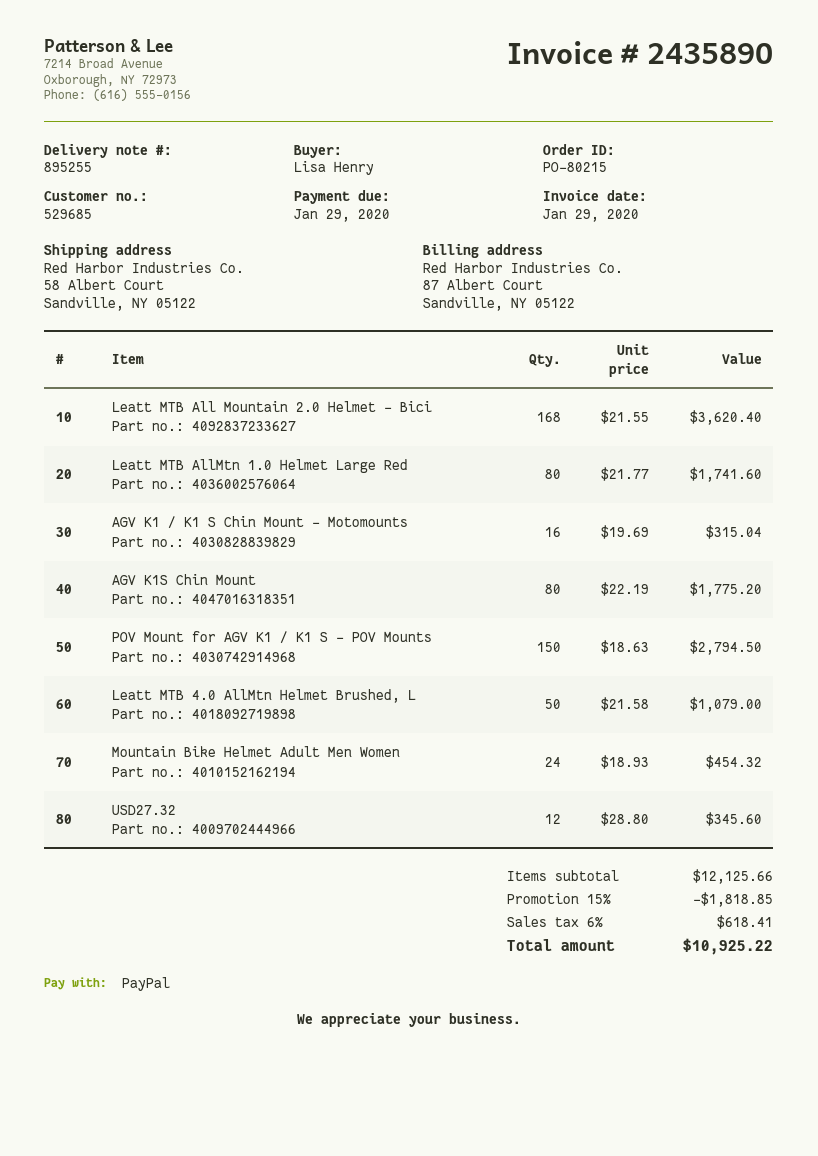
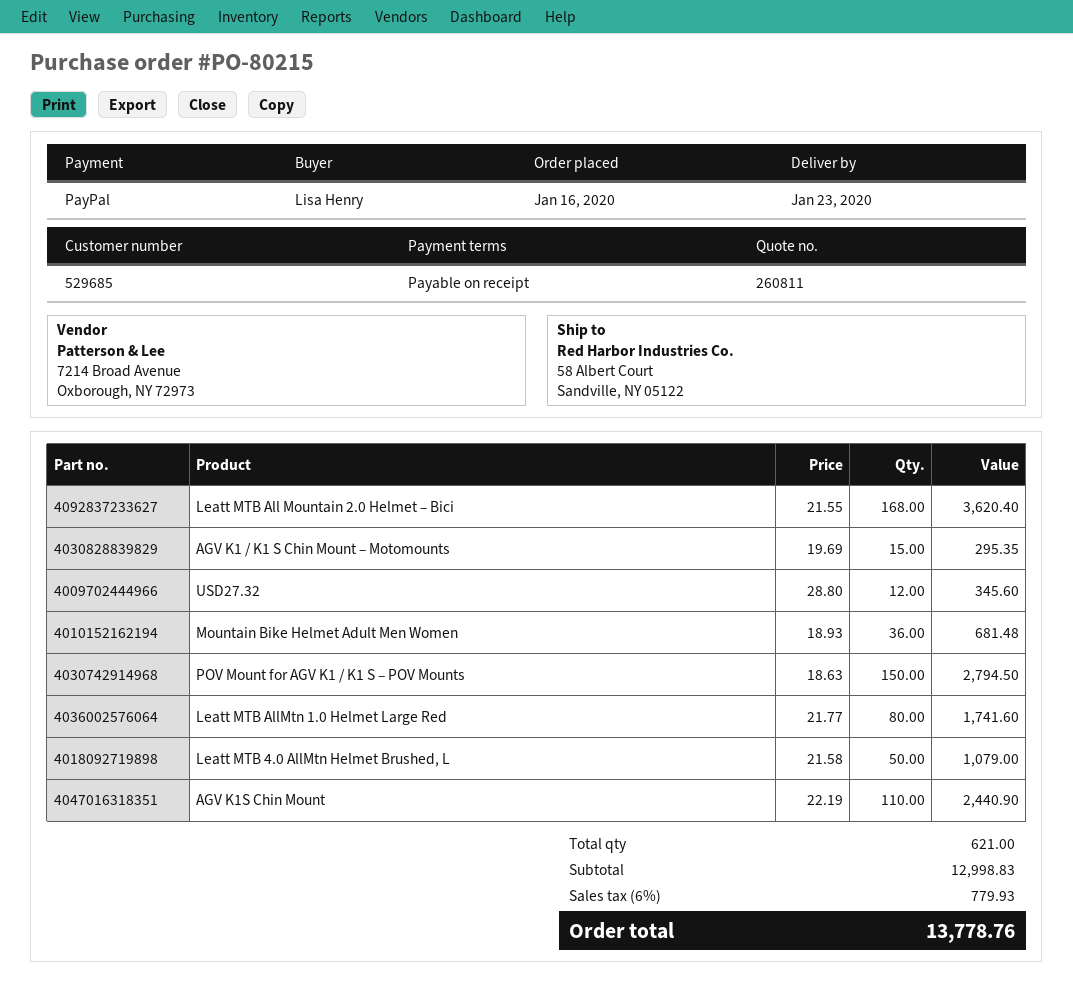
AGV K1 / K1 S Chin Mount – Motomounts: 16 x 19.69 = 315.04 -> 15 x 19.69 = 295.35
AGV K1S Chin Mount: 80 x 22.19 = 1775.20 -> 110 x 22.19 = 2440.90
Mountain Bike Helmet Adult Men Women: 24 x 18.93 = 454.32 -> 36 x 18.93 = 681.48
subtotal: 12125.66 -> 12998.83
discount: 15% = 1818.85 -> none
tax: 6% = 618.41 -> 6% = 779.93
total: 10925.22 -> 13778.76

